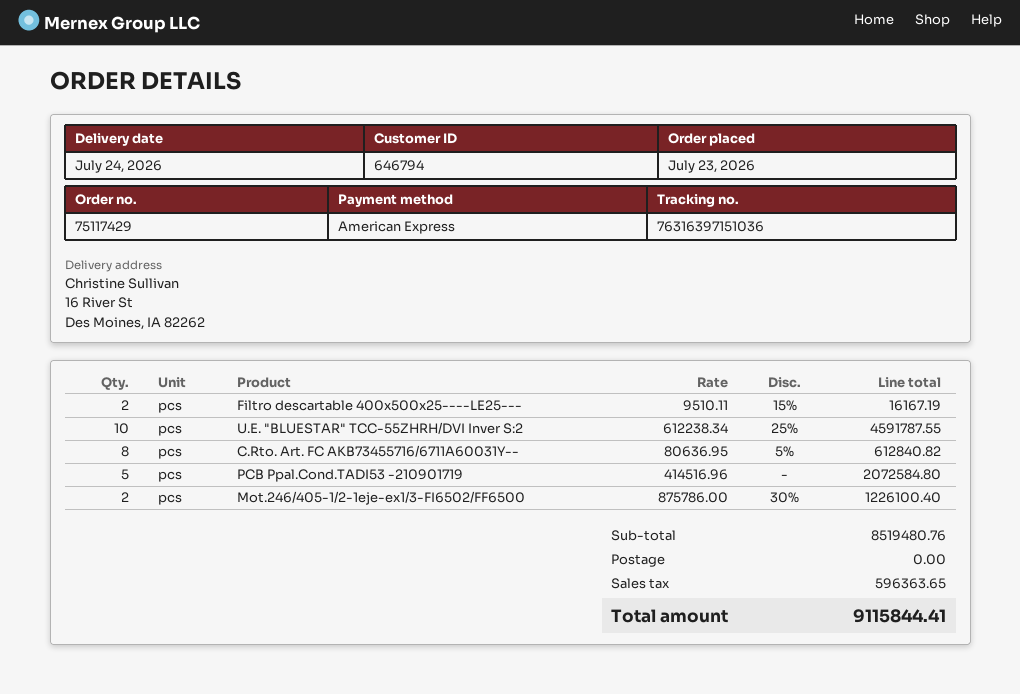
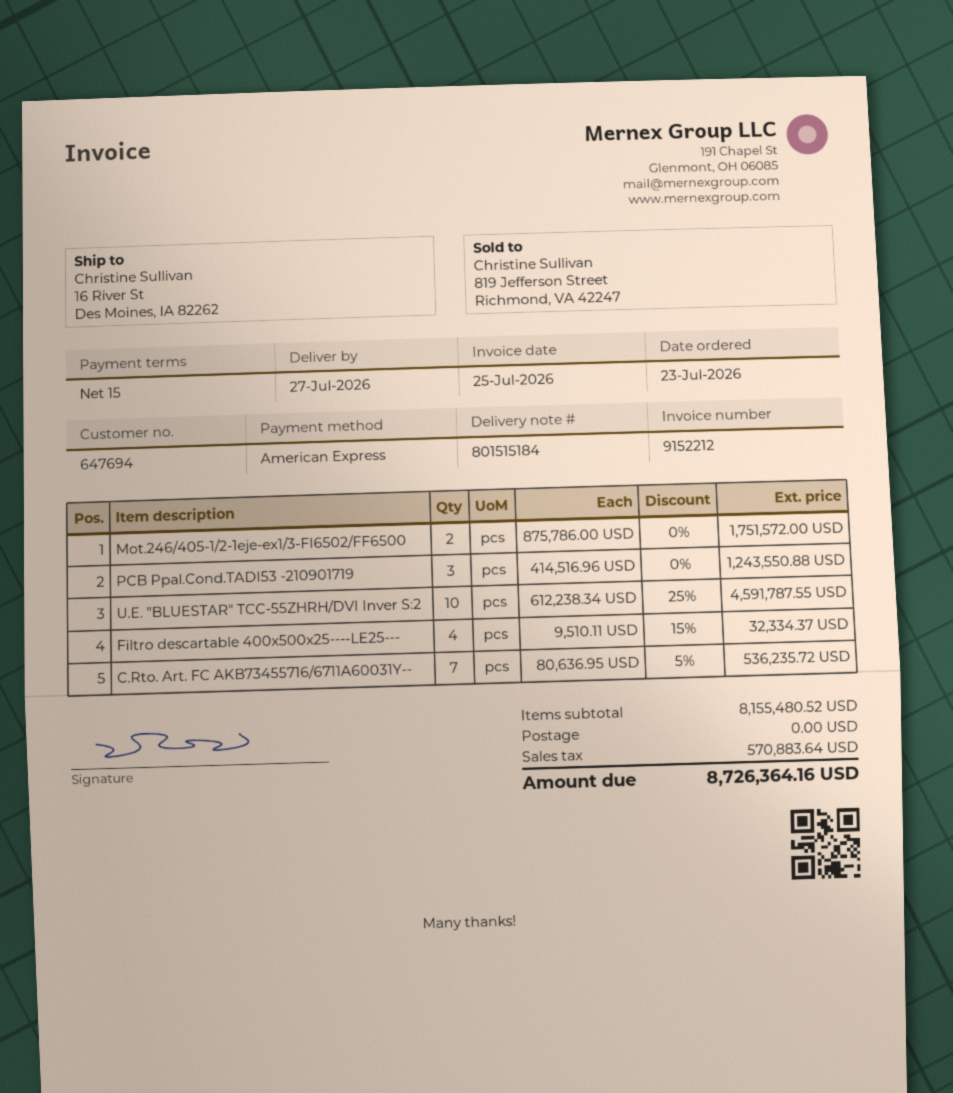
delivery date: 2026-07-24 -> 2026-07-27
customer number: 646794 -> 647694
Filtro descartable 400x500x25----LE25---: 2 x 9510.11 - 15% = 16167.19 -> 4 x 9510.11 - 15% = 32334.37
C.Rto. Art. FC AKB73455716/6711A60031Y--: 8 x 80636.95 - 5% = 612840.82 -> 7 x 80636.95 - 5% = 536235.72
PCB Ppal.Cond.TADI53 -210901719: 5 x 414516.96 = 2072584.80 -> 3 x 414516.96 = 1243550.88
Mot.246/405-1/2-1eje-ex1/3-FI6502/FF6500: 2 x 875786.00 - 30% = 1226100.40 -> 2 x 875786.00 = 1751572.00
subtotal: 8519480.76 -> 8155480.52
tax: 596363.65 -> 570883.64
total: 9115844.41 -> 8726364.16

